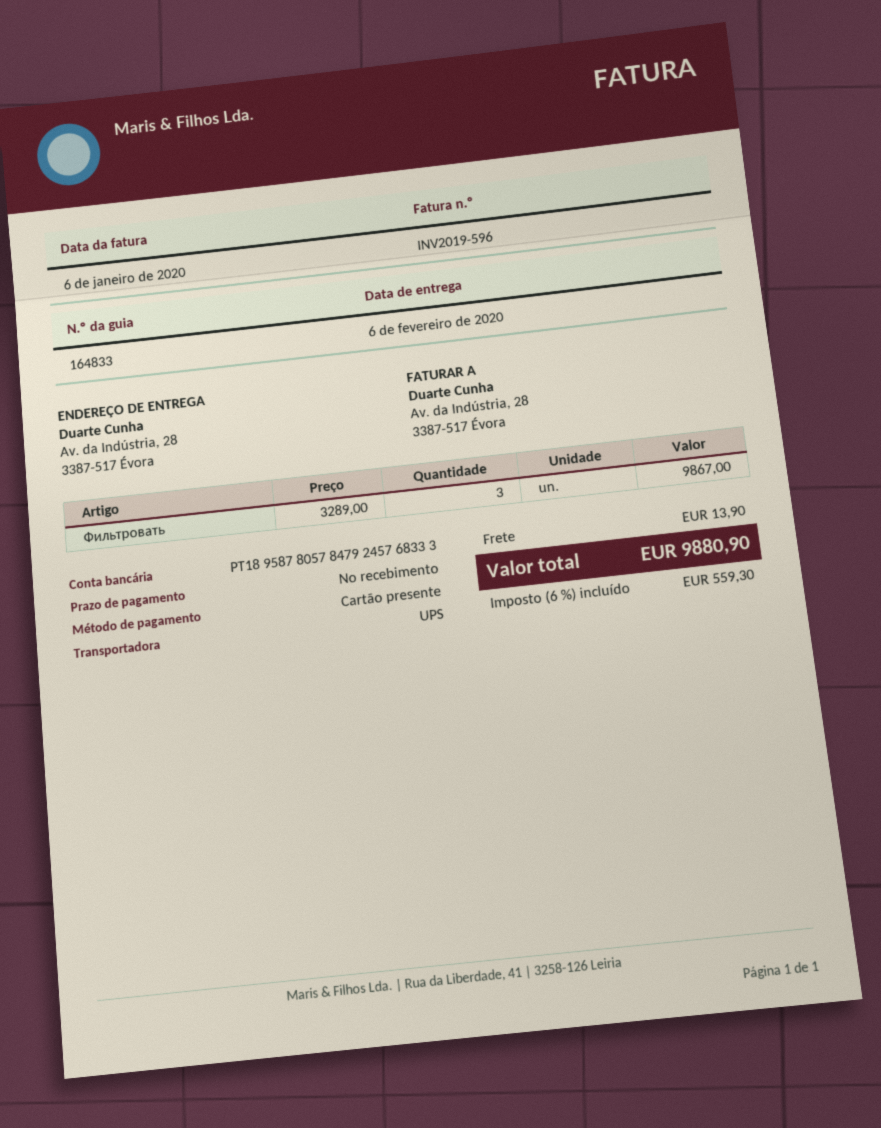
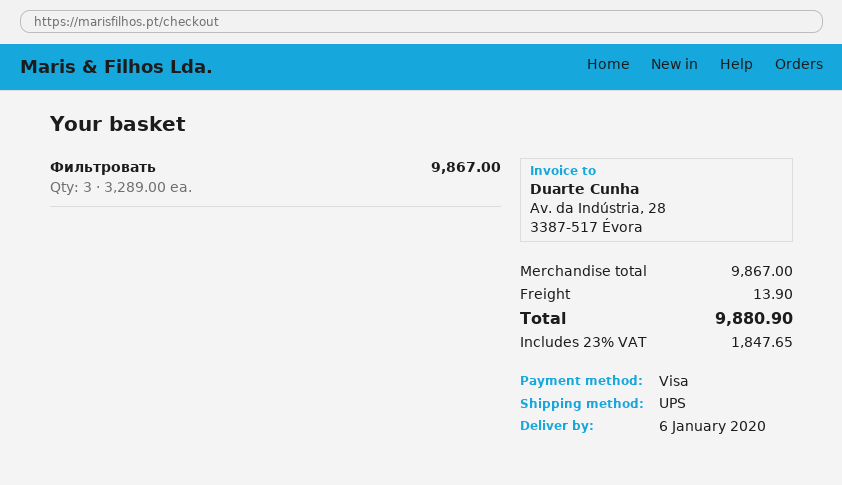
delivery date: 2020-02-06 -> 2020-01-06
payment method: gift card -> Visa
tax: 6% = 559.30 -> 23% = 1847.65

